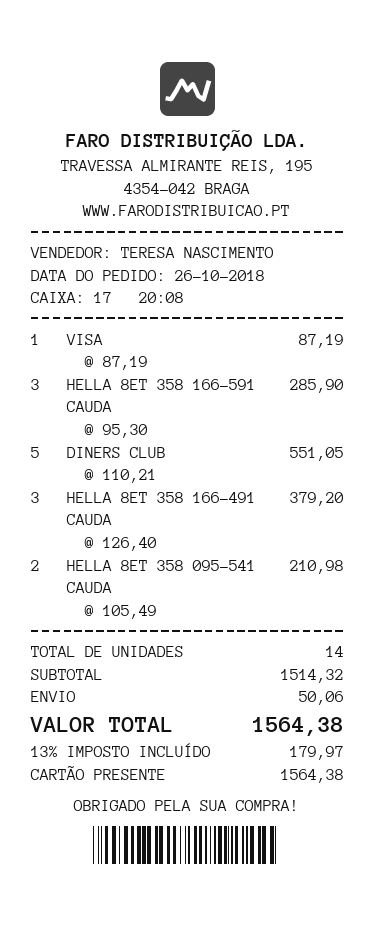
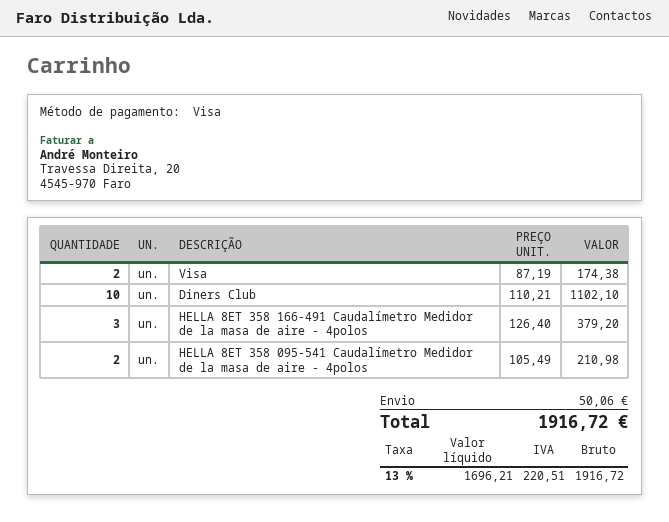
payment method: gift card -> Visa
VISA: 1 x 87.19 = 87.19 -> 2 x 87.19 = 174.38
HELLA 8ET 358 166-591 CAUDA: 3 x 95.30 = 285.90 -> none
DINERS CLUB: 5 x 110.21 = 551.05 -> 10 x 110.21 = 1102.10
tax: 13% = 179.97 -> 13% = 220.51
total: 1564.38 -> 1916.72

